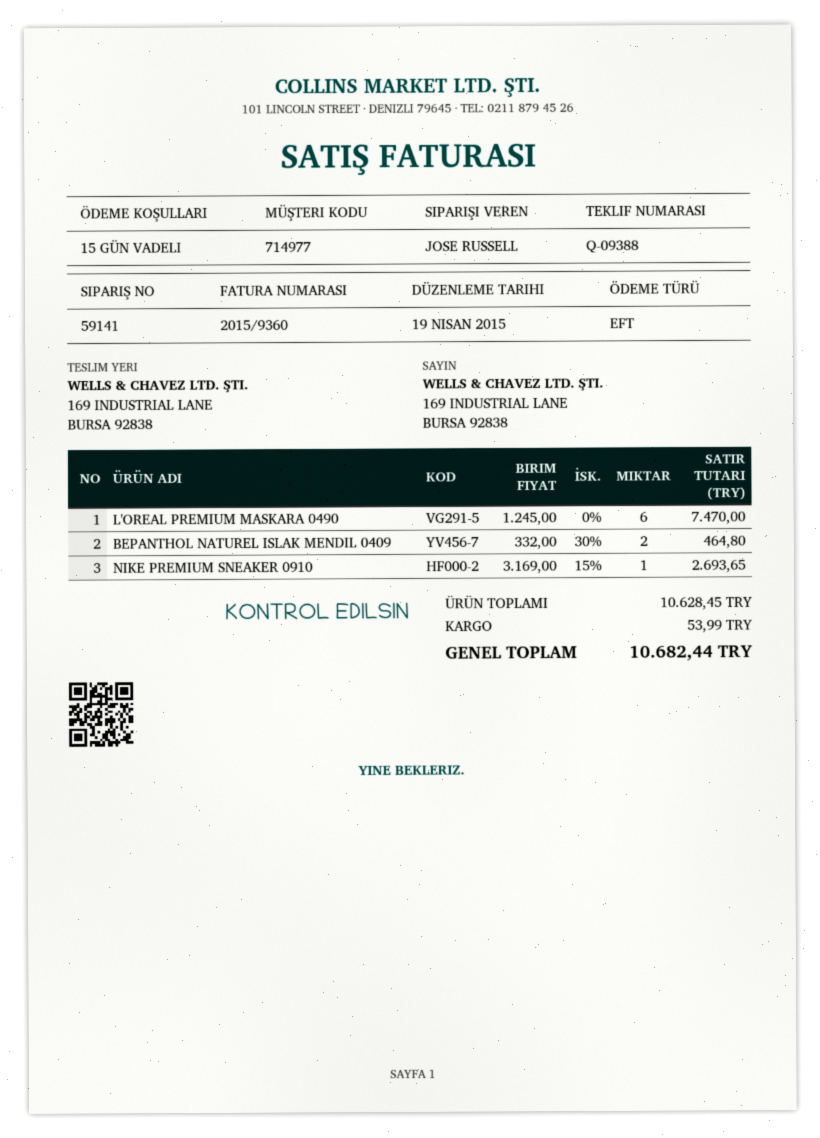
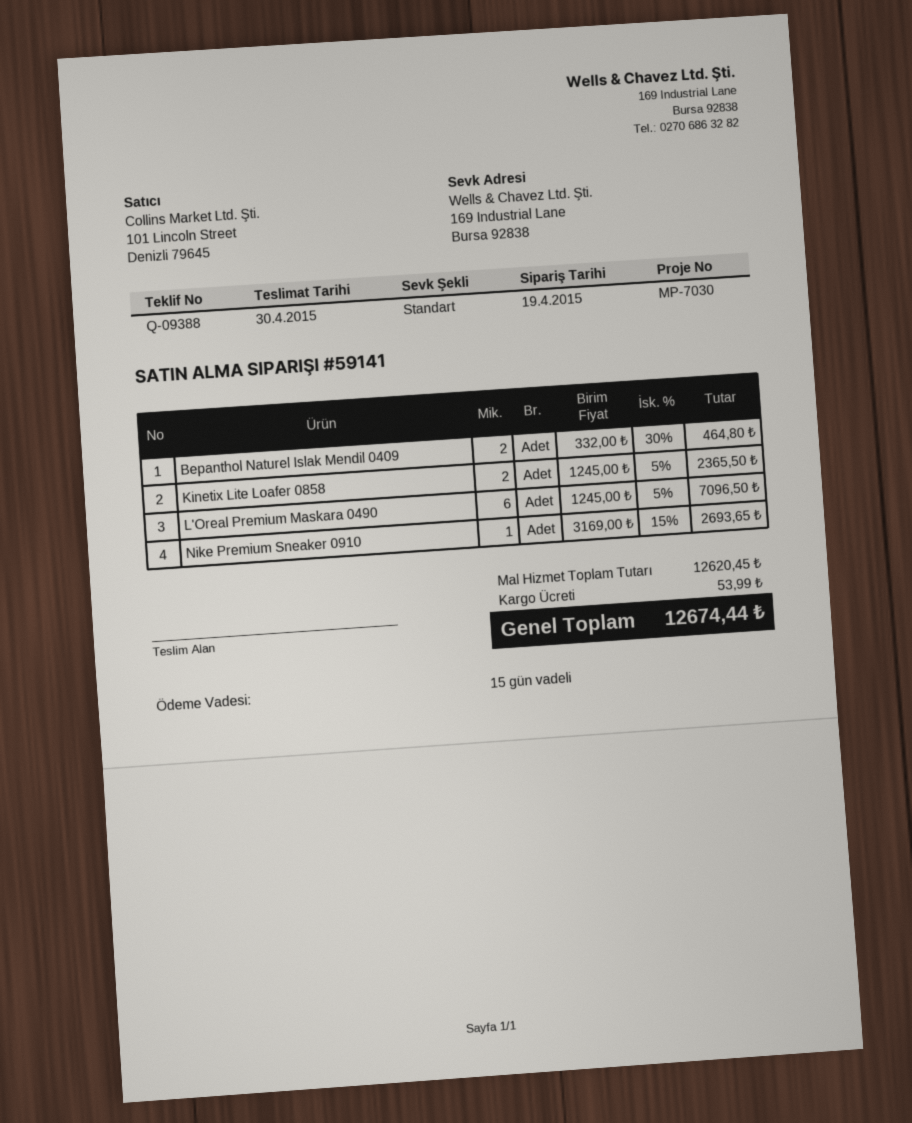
L'OREAL PREMIUM MASKARA 0490: 6 x 1245.00 = 7470.00 -> 6 x 1245.00 - 5% = 7096.50
Kinetix Lite Loafer 0858: none -> 2 x 1245.00 - 5% = 2365.50
subtotal: 10628.45 -> 12620.45
total: 10682.44 -> 12674.44

